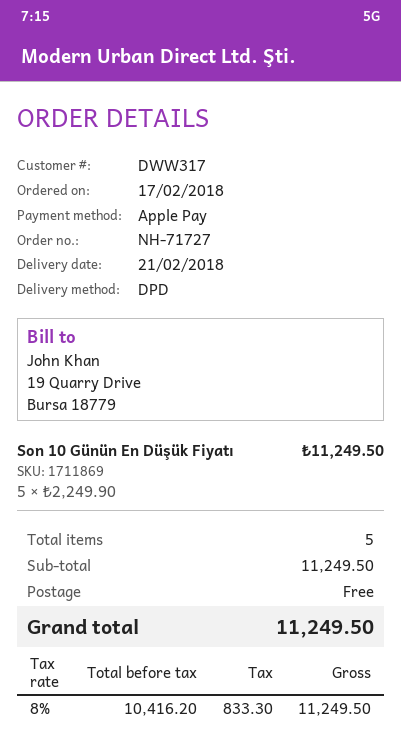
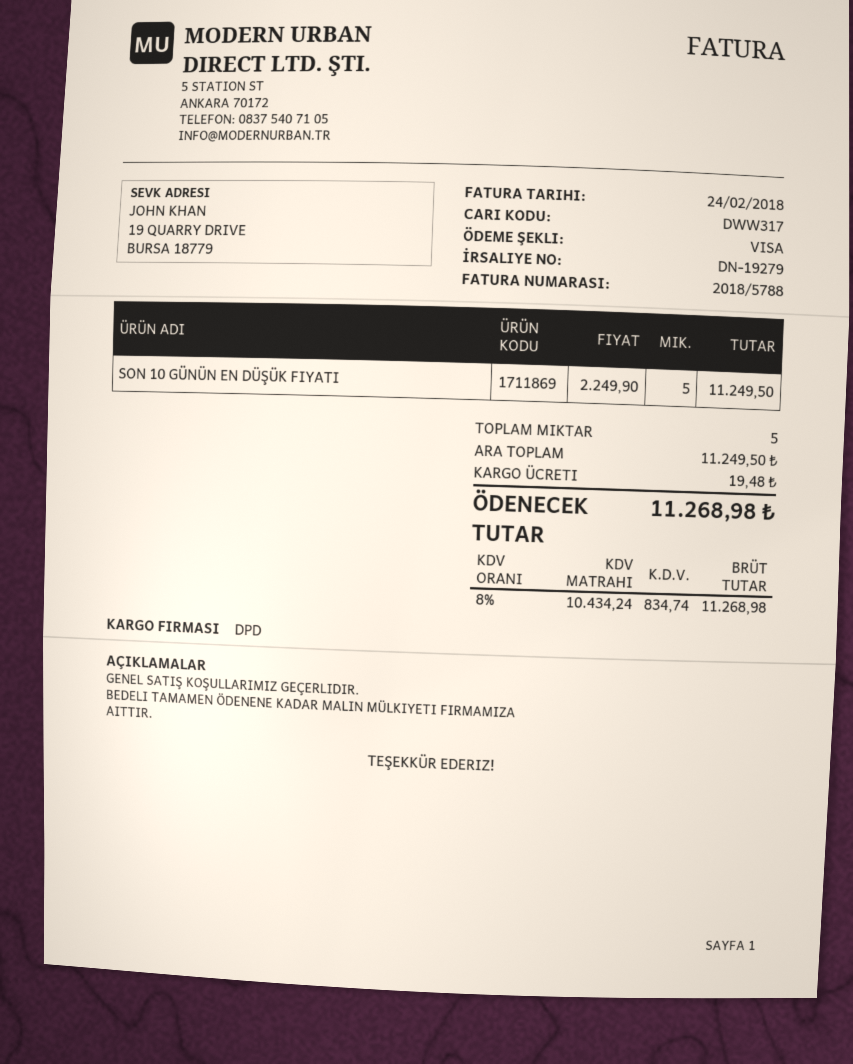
payment method: Apple Pay -> Visa
shipping: 0.00 -> 19.48
net: 10416.20 -> 10434.24
tax: 8% = 833.30 -> 8% = 834.74
total: 11249.50 -> 11268.98

